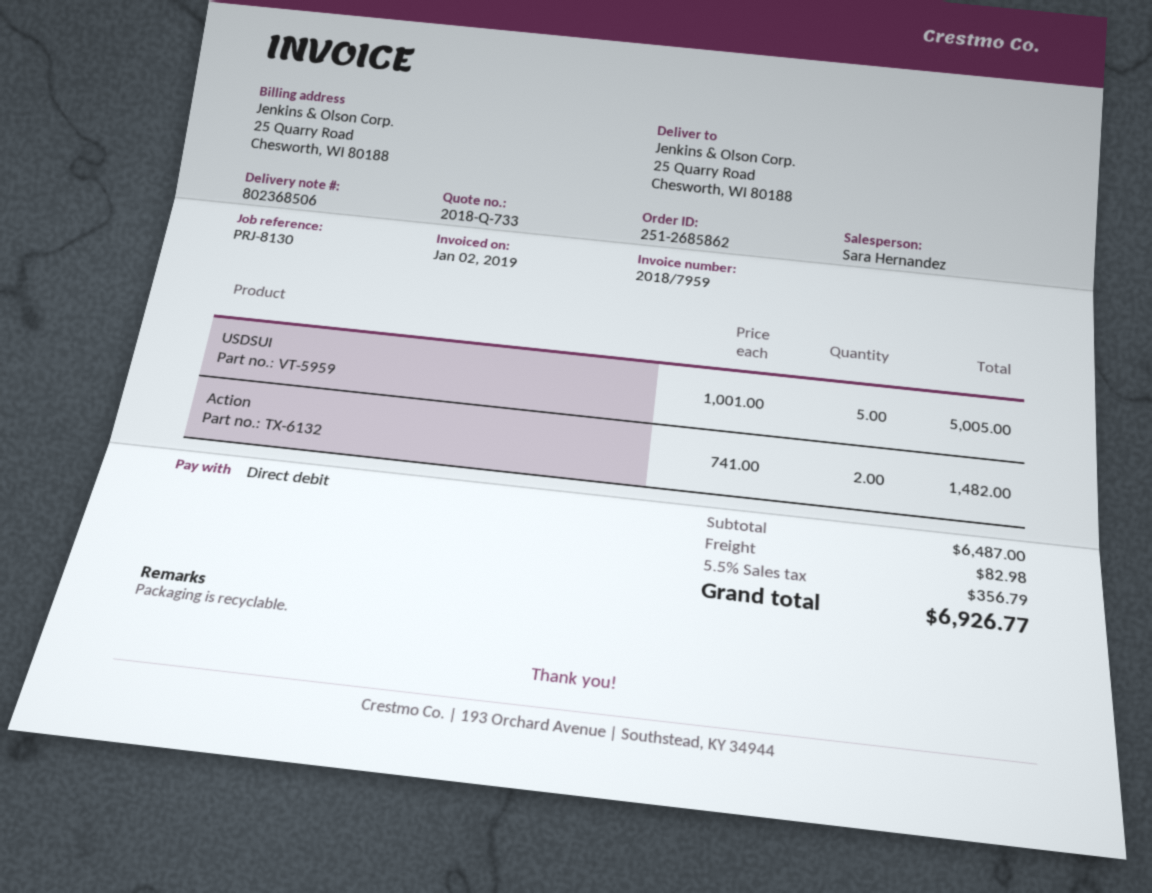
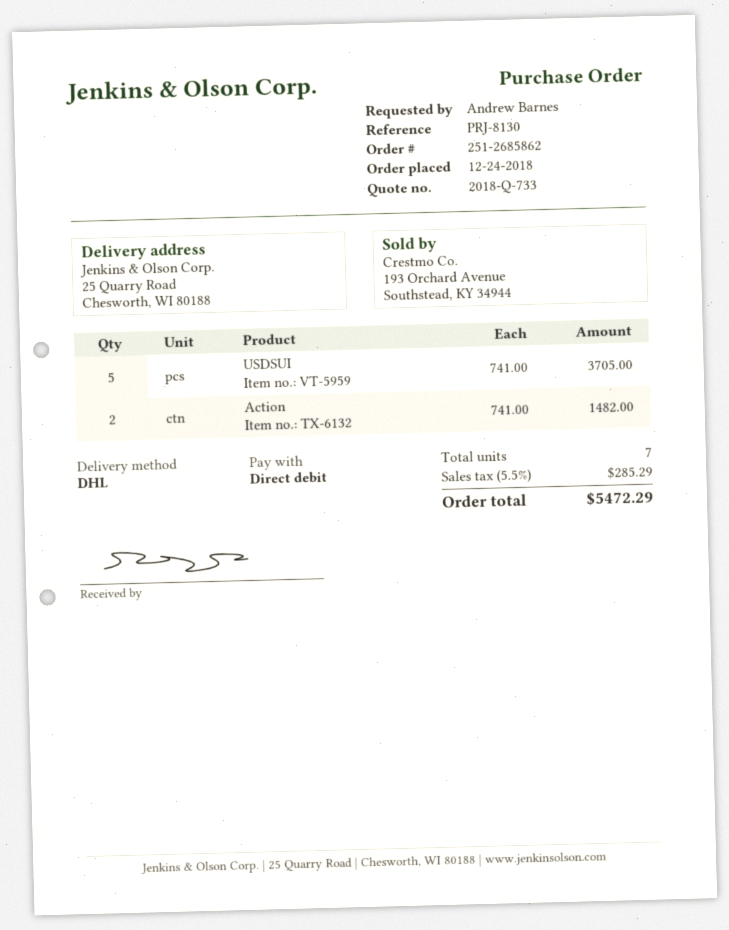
USDSUI: 5 x 1001.00 = 5005.00 -> 5 x 741.00 = 3705.00
shipping: 82.98 -> none
tax: 5.5% = 356.79 -> 5.5% = 285.29
total: 6926.77 -> 5472.29

